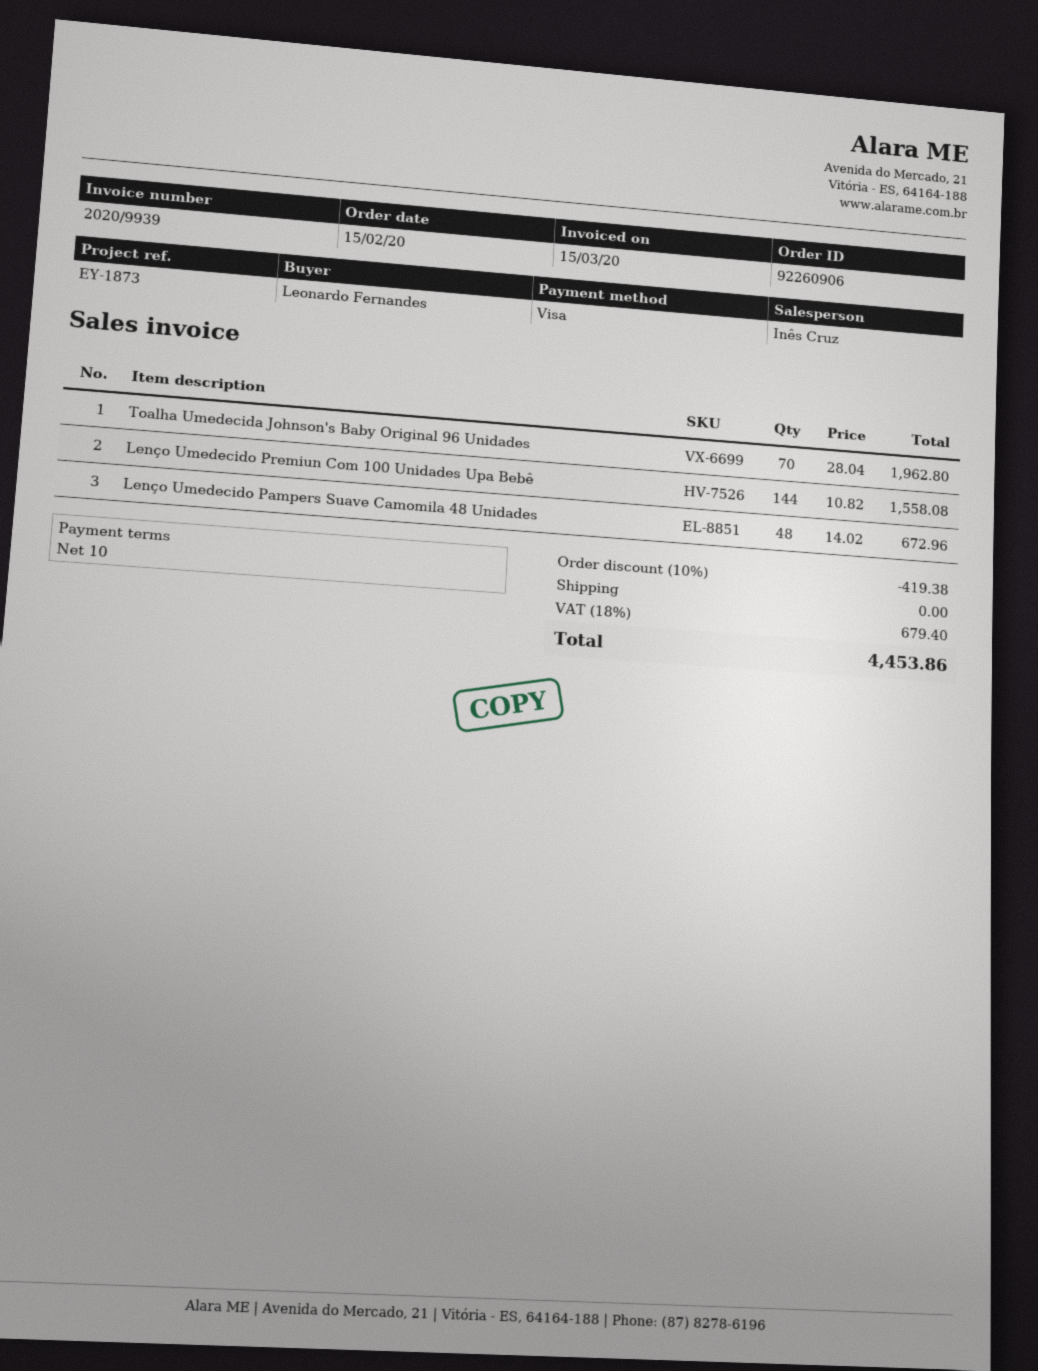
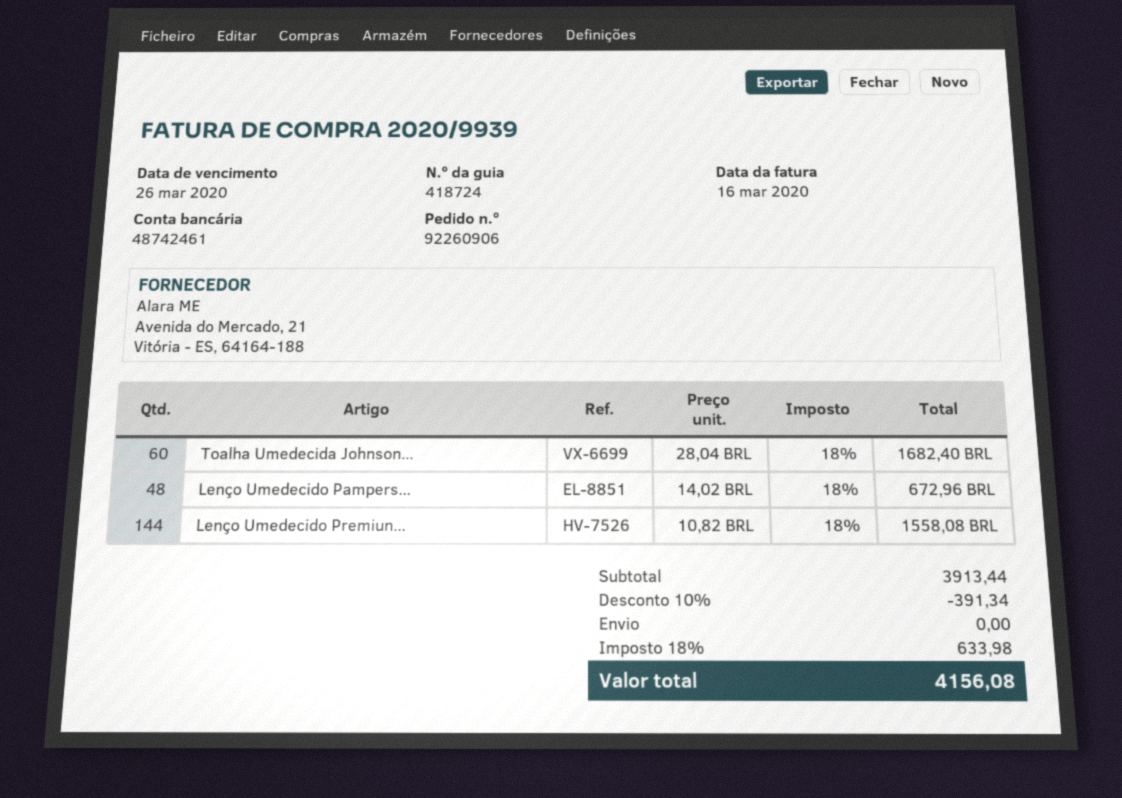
invoice date: 2020-03-15 -> 2020-03-16
Toalha Umedecida Johnson's Baby Original 96 Unidades: 70 x 28.04 = 1962.80 -> 60 x 28.04 = 1682.40
discount: 10% = 419.38 -> 10% = 391.34
tax: 18% = 679.40 -> 18% = 633.98
total: 4453.86 -> 4156.08

